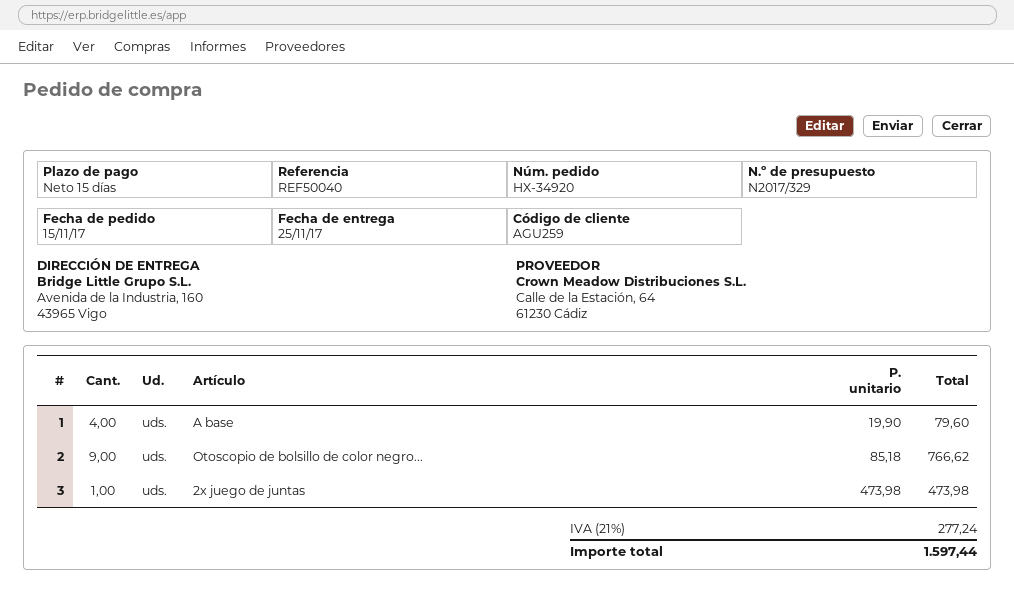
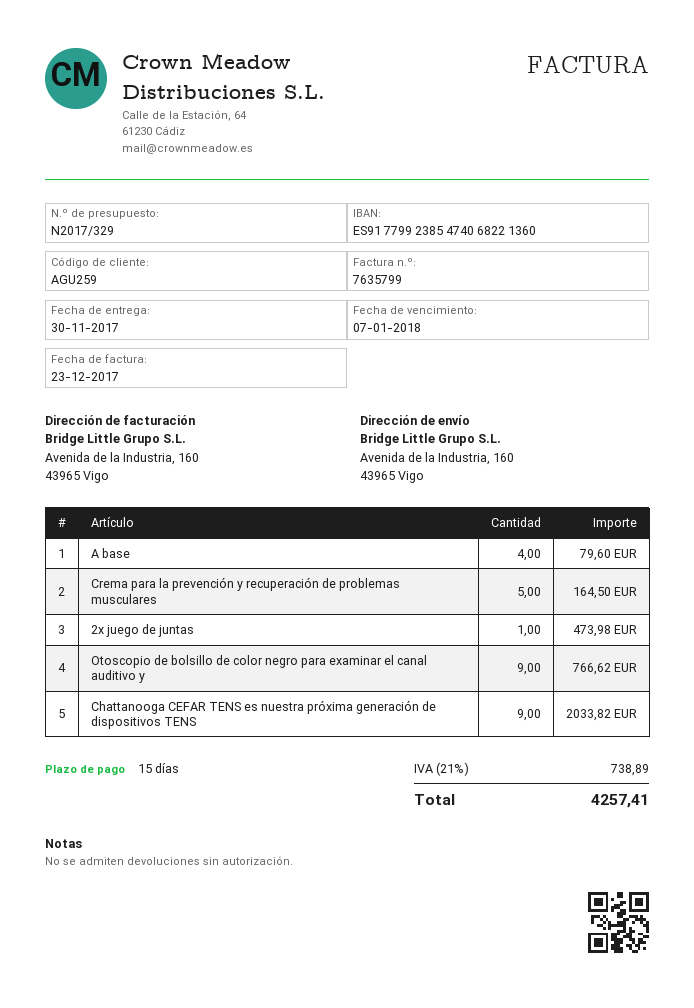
delivery date: 2017-11-25 -> 2017-11-30
Crema para la prevención y recuperación de problemas musculares: none -> 5 for 164.50
Chattanooga CEFAR TENS es nuestra próxima generación de dispositivos TENS: none -> 9 for 2033.82
tax: 21% = 277.24 -> 21% = 738.89
total: 1597.44 -> 4257.41

